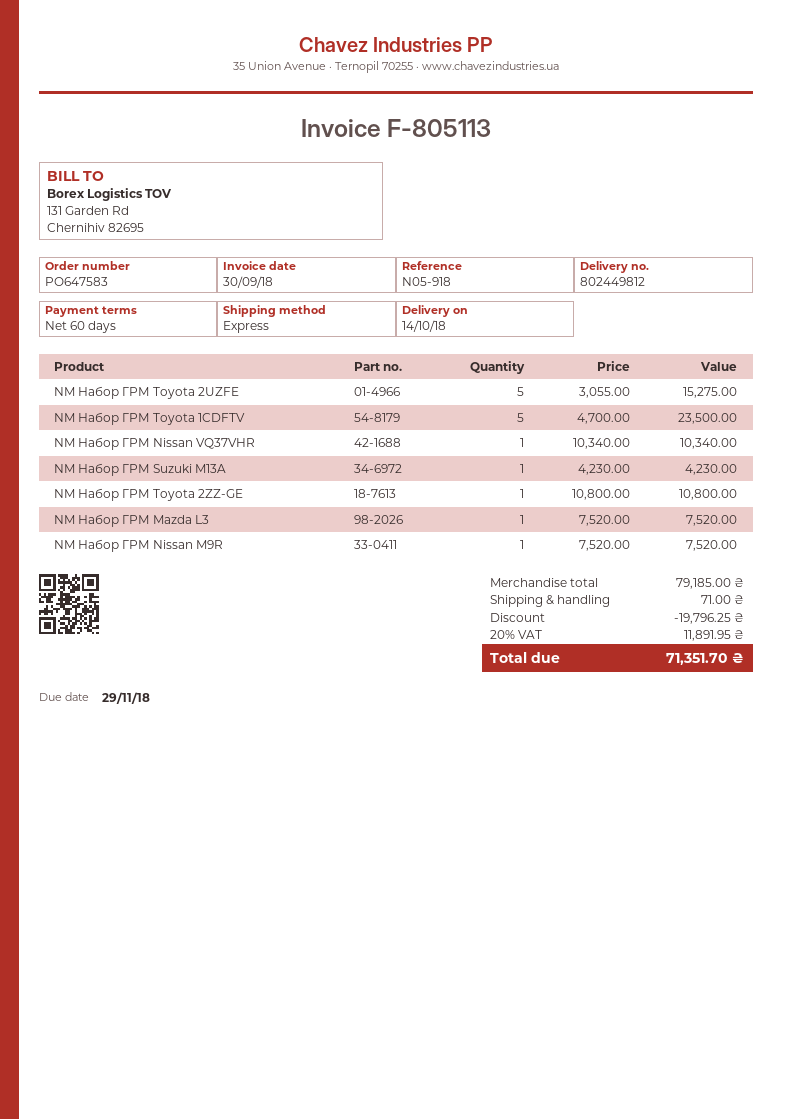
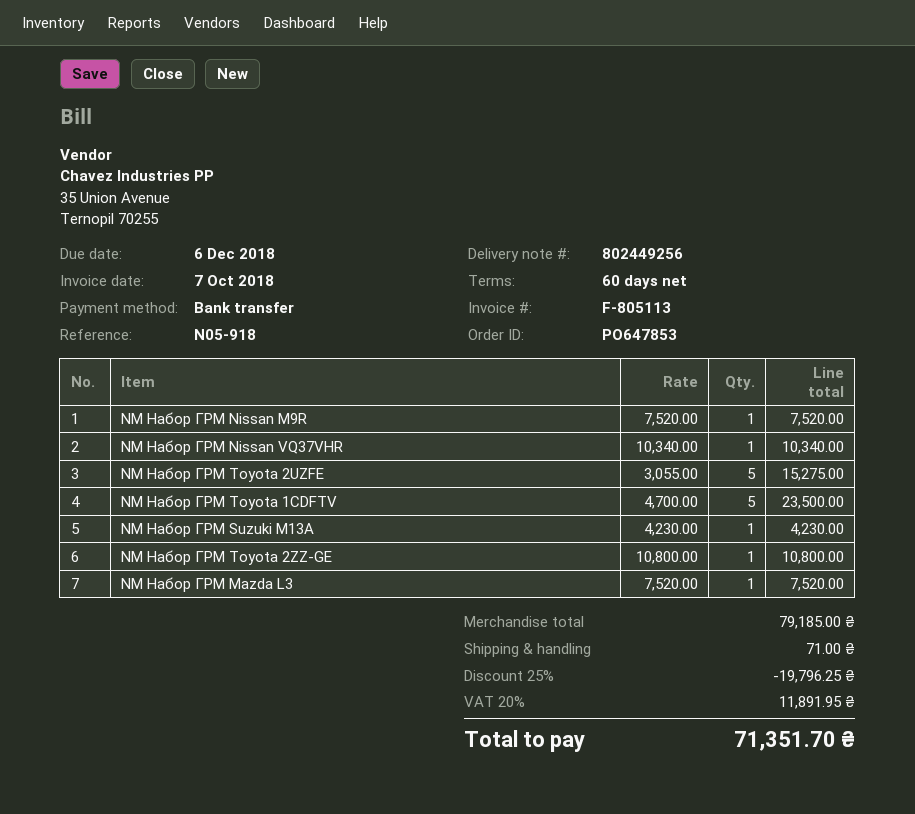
order number: PO647583 -> PO647853
delivery note number: 802449812 -> 802449256
invoice date: 2018-09-30 -> 2018-10-07
due date: 2018-11-29 -> 2018-12-06

